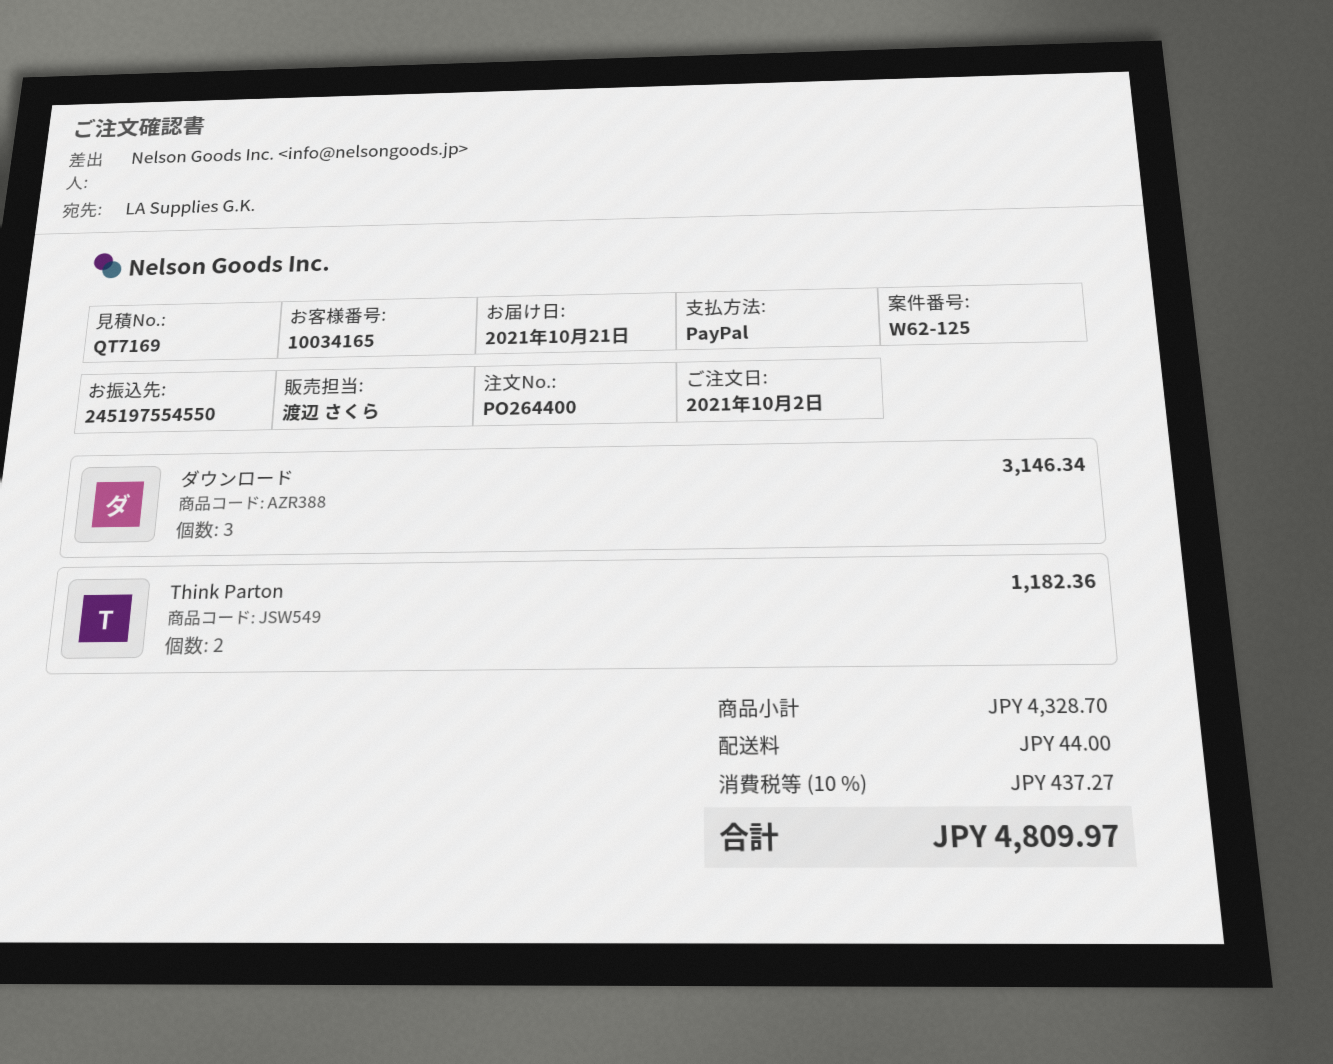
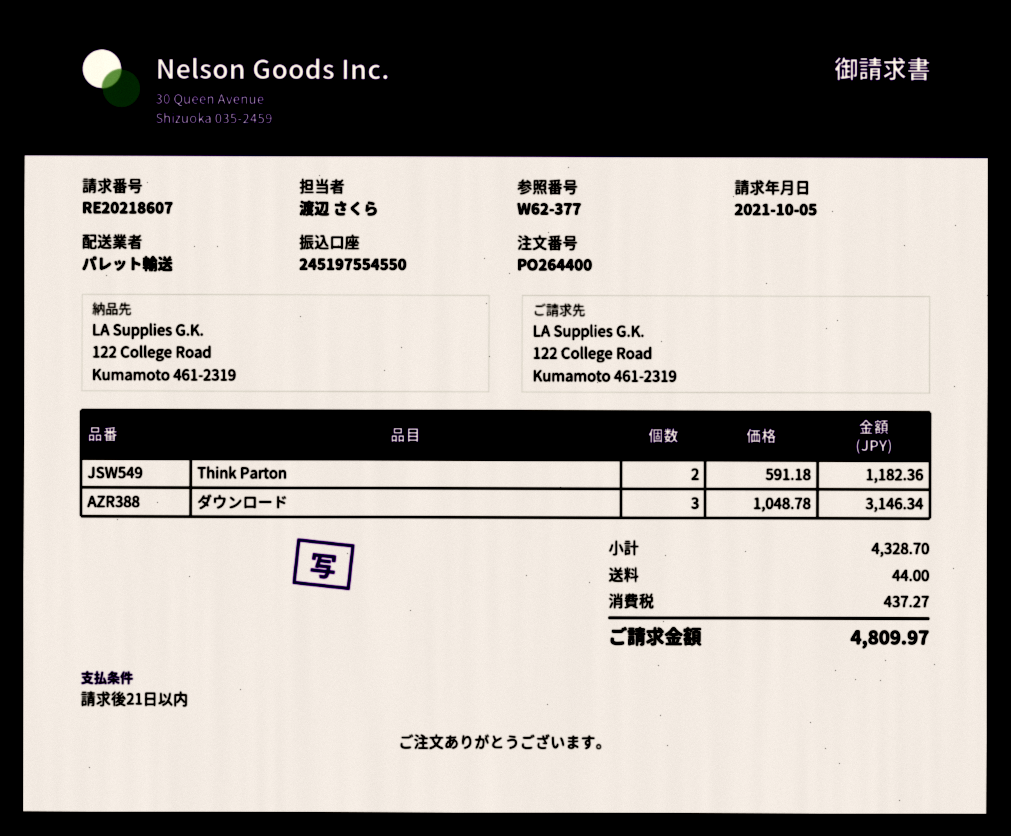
reference: W62-125 -> W62-377

